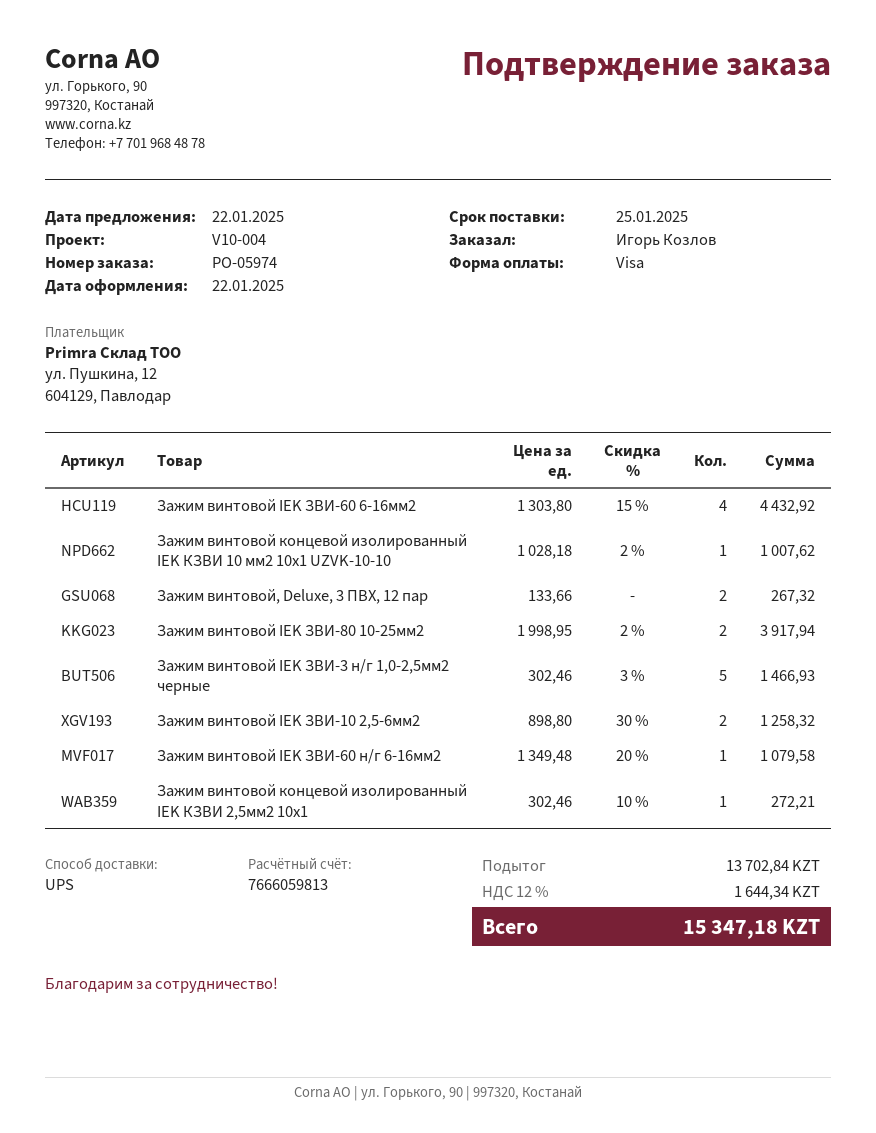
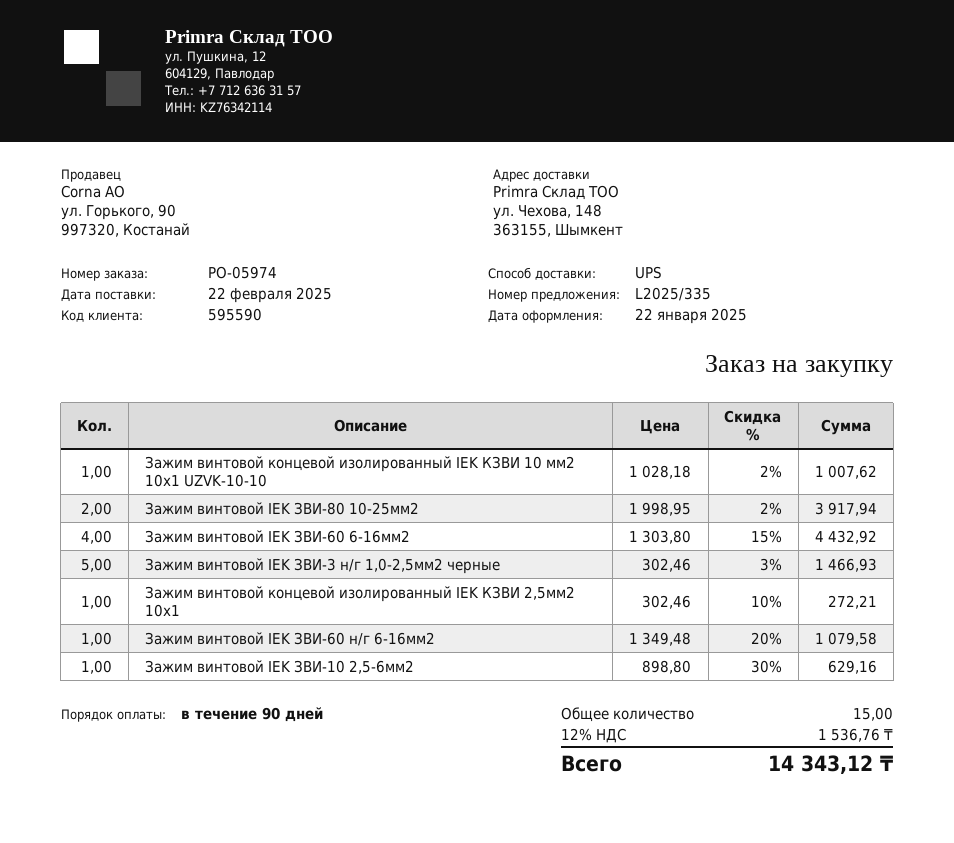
delivery date: 2025-01-25 -> 2025-02-22
Зажим винтовой, Deluxe, 3 ПВХ, 12 пар: 2 x 133.66 = 267.32 -> none
Зажим винтовой IEK ЗВИ-10 2,5-6мм2: 2 x 898.80 - 30% = 1258.32 -> 1 x 898.80 - 30% = 629.16
tax: 12% = 1644.34 -> 12% = 1536.76
total: 15347.18 -> 14343.12

